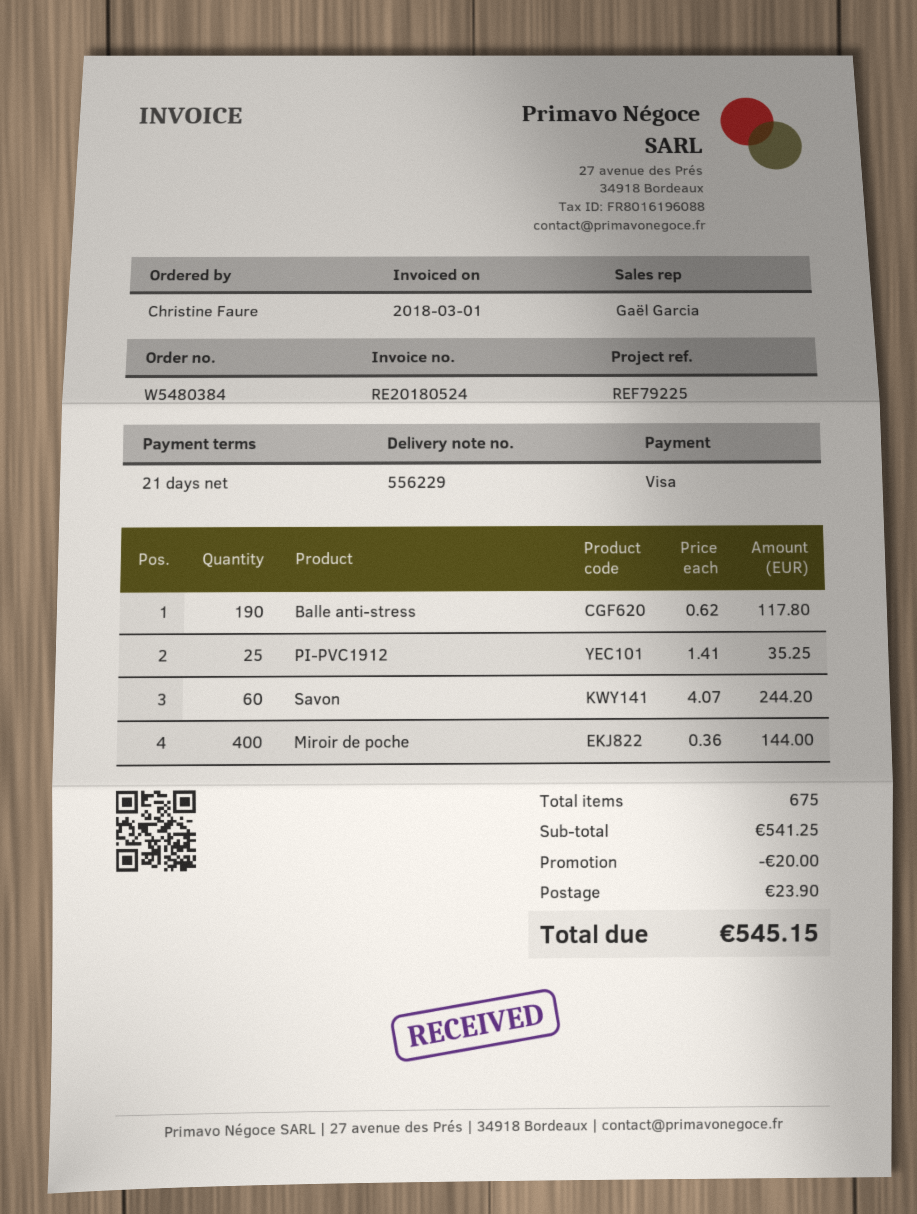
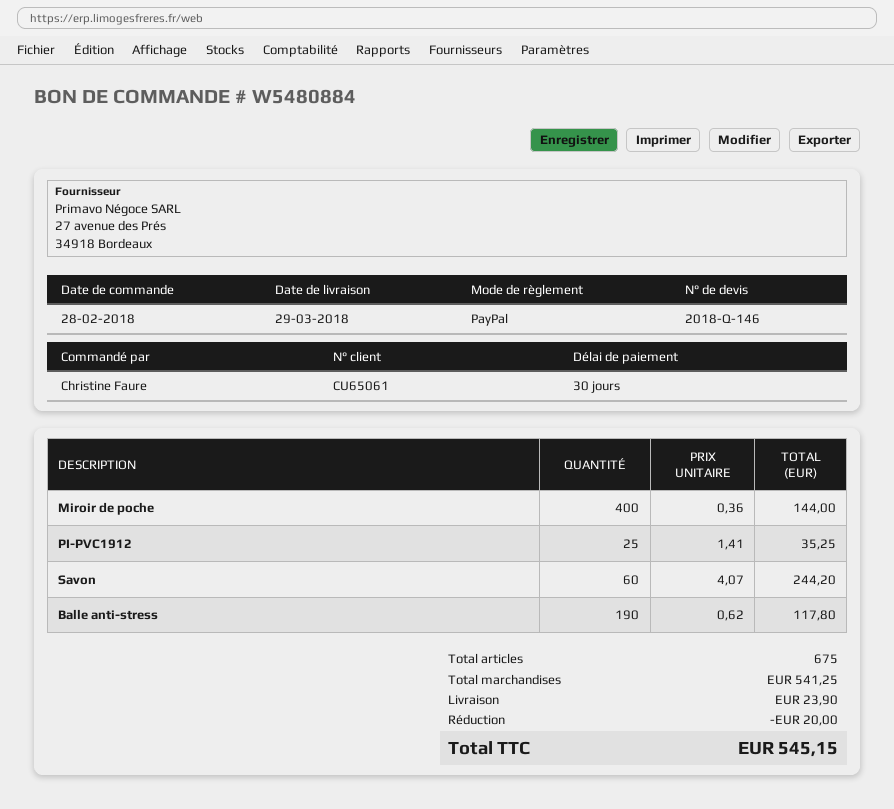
order number: W5480384 -> W5480884
payment terms: 21 days -> 30 days
payment method: Visa -> PayPal

